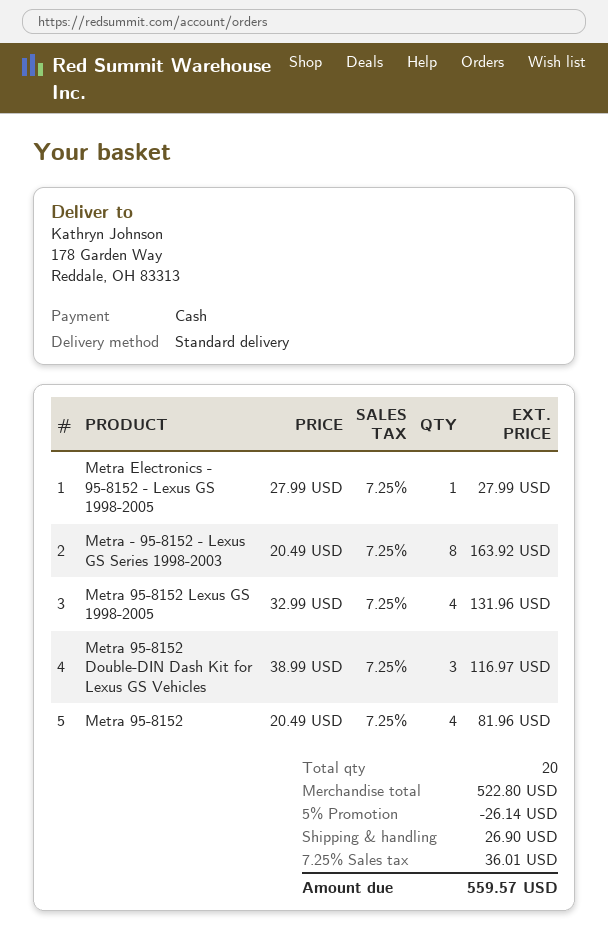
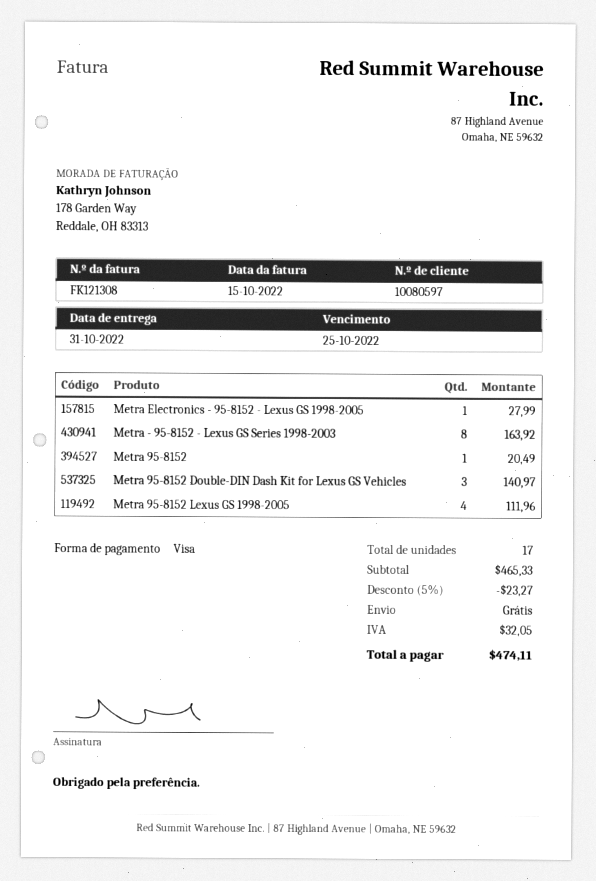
payment method: cash -> Visa
Metra 95-8152 Lexus GS 1998-2005: 4 for 131.96 -> 4 for 111.96
Metra 95-8152 Double-DIN Dash Kit for Lexus GS Vehicles: 3 for 116.97 -> 3 for 140.97
Metra 95-8152: 4 for 81.96 -> 1 for 20.49
total quantity: 20 -> 17
subtotal: 522.80 -> 465.33
discount: 5% = 26.14 -> 5% = 23.27
shipping: 26.90 -> 0.00
tax: 36.01 -> 32.05
total: 559.57 -> 474.11

